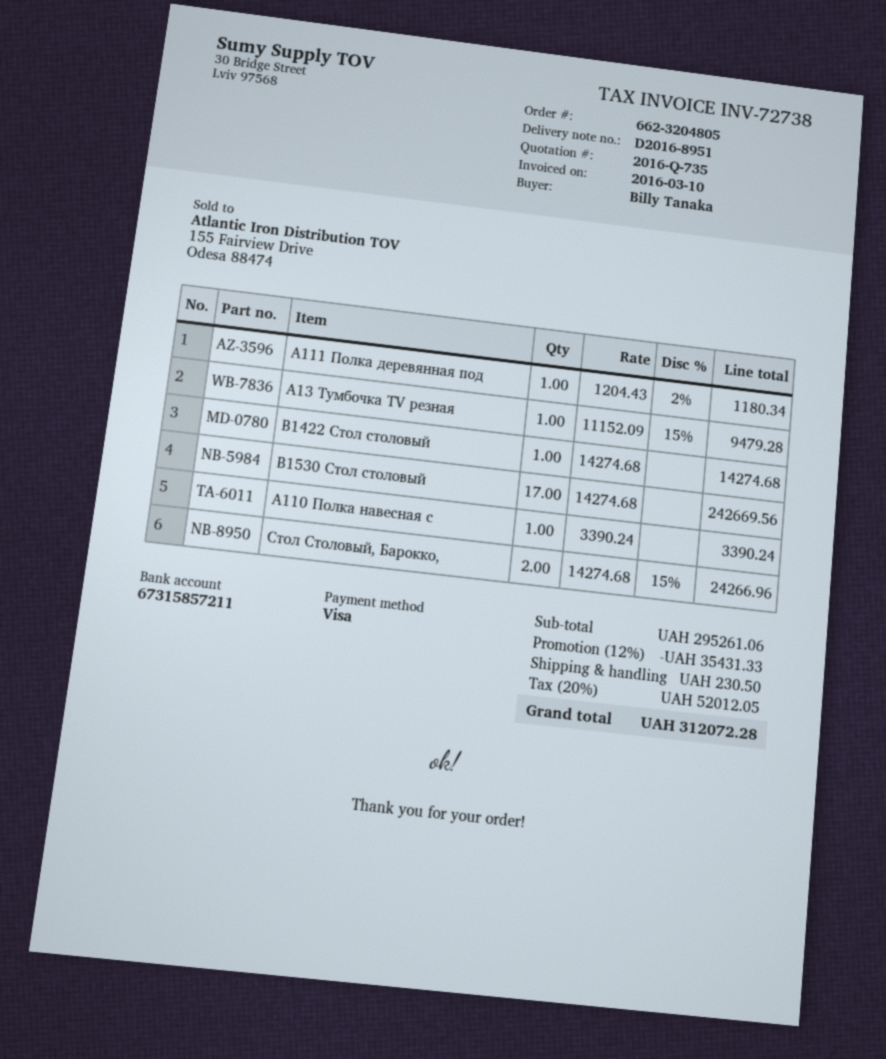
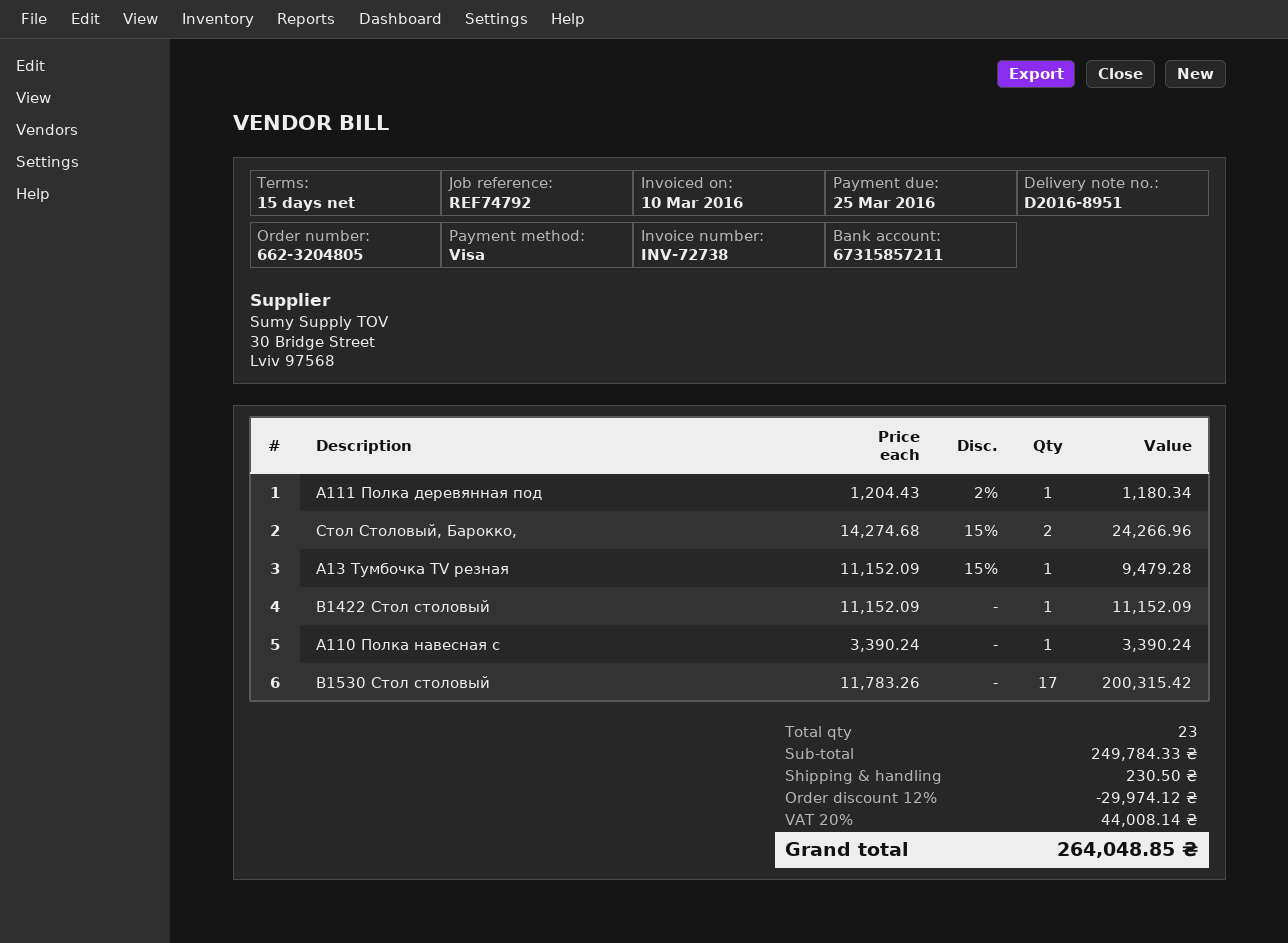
В1422 Стол столовый: 1 x 14274.68 = 14274.68 -> 1 x 11152.09 = 11152.09
В1530 Стол столовый: 17 x 14274.68 = 242669.56 -> 17 x 11783.26 = 200315.42
subtotal: 295261.06 -> 249784.33
discount: 12% = 35431.33 -> 12% = 29974.12
tax: 20% = 52012.05 -> 20% = 44008.14
total: 312072.28 -> 264048.85

